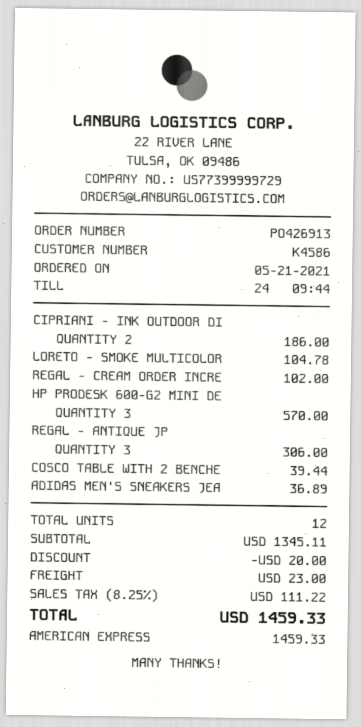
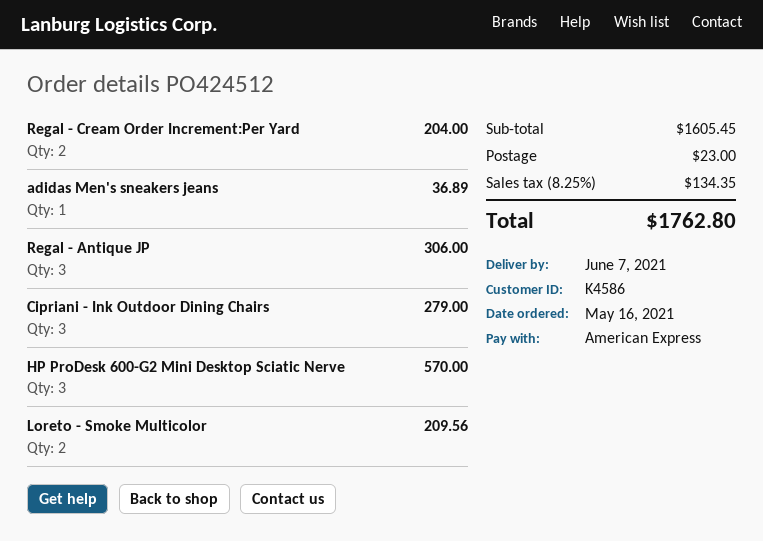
order number: PO426913 -> PO424512
order date: 2021-05-21 -> 2021-05-16
CIPRIANI - INK OUTDOOR DI: 2 for 186.00 -> 3 for 279.00
LORETO - SMOKE MULTICOLOR: 1 for 104.78 -> 2 for 209.56
REGAL - CREAM ORDER INCRE: 1 for 102.00 -> 2 for 204.00
COSCO TABLE WITH 2 BENCHE: 1 for 39.44 -> none
subtotal: 1345.11 -> 1605.45
discount: 20.00 -> none
tax: 8.25% = 111.22 -> 8.25% = 134.35
total: 1459.33 -> 1762.80

